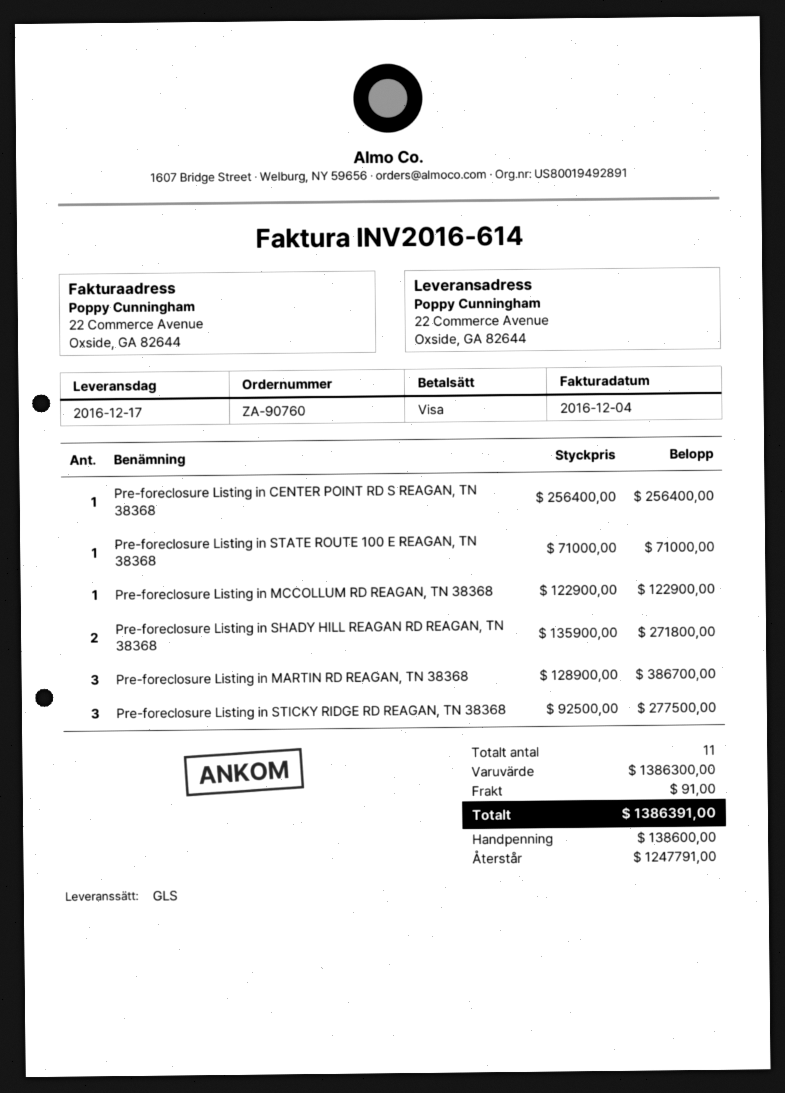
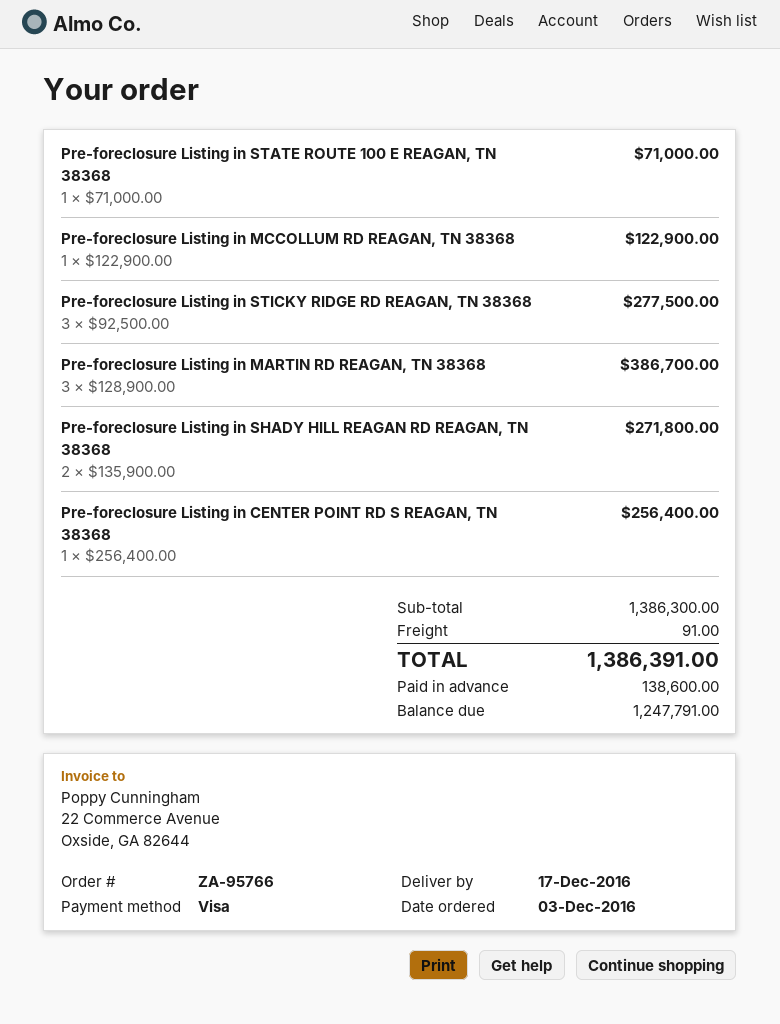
order number: ZA-90760 -> ZA-95766

